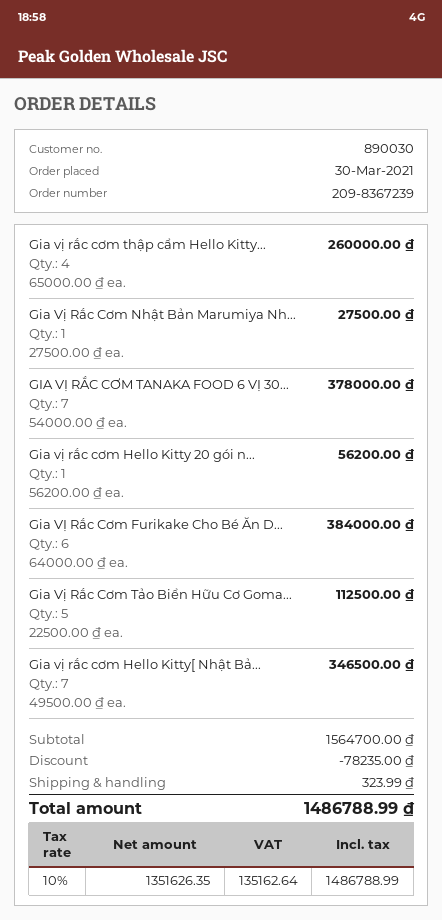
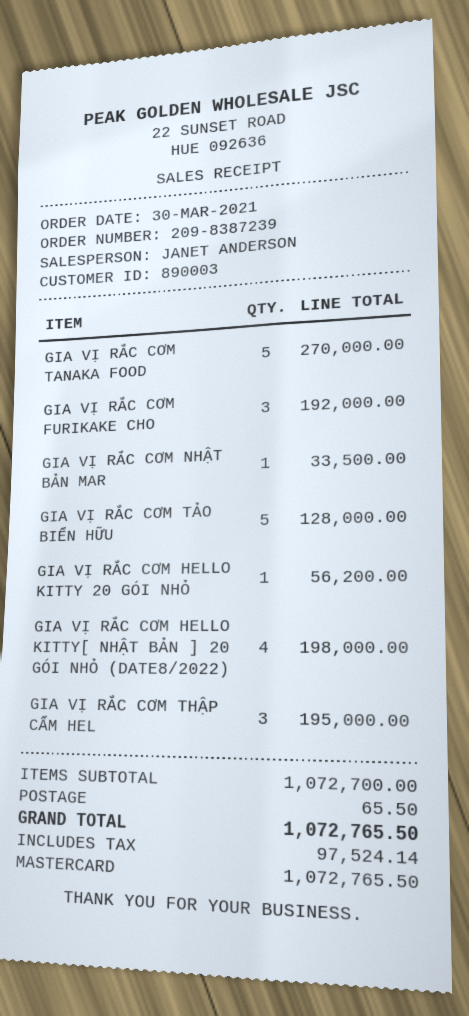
order number: 209-8367239 -> 209-8387239
customer number: 890030 -> 890003
Gia vị rắc cơm thập cẩm Hello Kitty...: 4 for 260000.00 -> 3 for 195000.00
Gia Vị Rắc Cơm Nhật Bản Marumiya Nh...: 1 for 27500.00 -> 1 for 33500.00
GIA VỊ RẮC CƠM TANAKA FOOD 6 VỊ 30...: 7 for 378000.00 -> 5 for 270000.00
Gia VỊ Rắc Cơm Furikake Cho Bé Ăn D...: 6 for 384000.00 -> 3 for 192000.00
Gia Vị Rắc Cơm Tảo Biển Hữu Cơ Goma...: 5 for 112500.00 -> 5 for 128000.00
Gia vị rắc cơm Hello Kitty[ Nhật Bả...: 7 for 346500.00 -> 4 for 198000.00
subtotal: 1564700.00 -> 1072700.00
discount: 78235.00 -> none
shipping: 323.99 -> 65.50
tax: 135162.64 -> 97524.14
total: 1486788.99 -> 1072765.50

